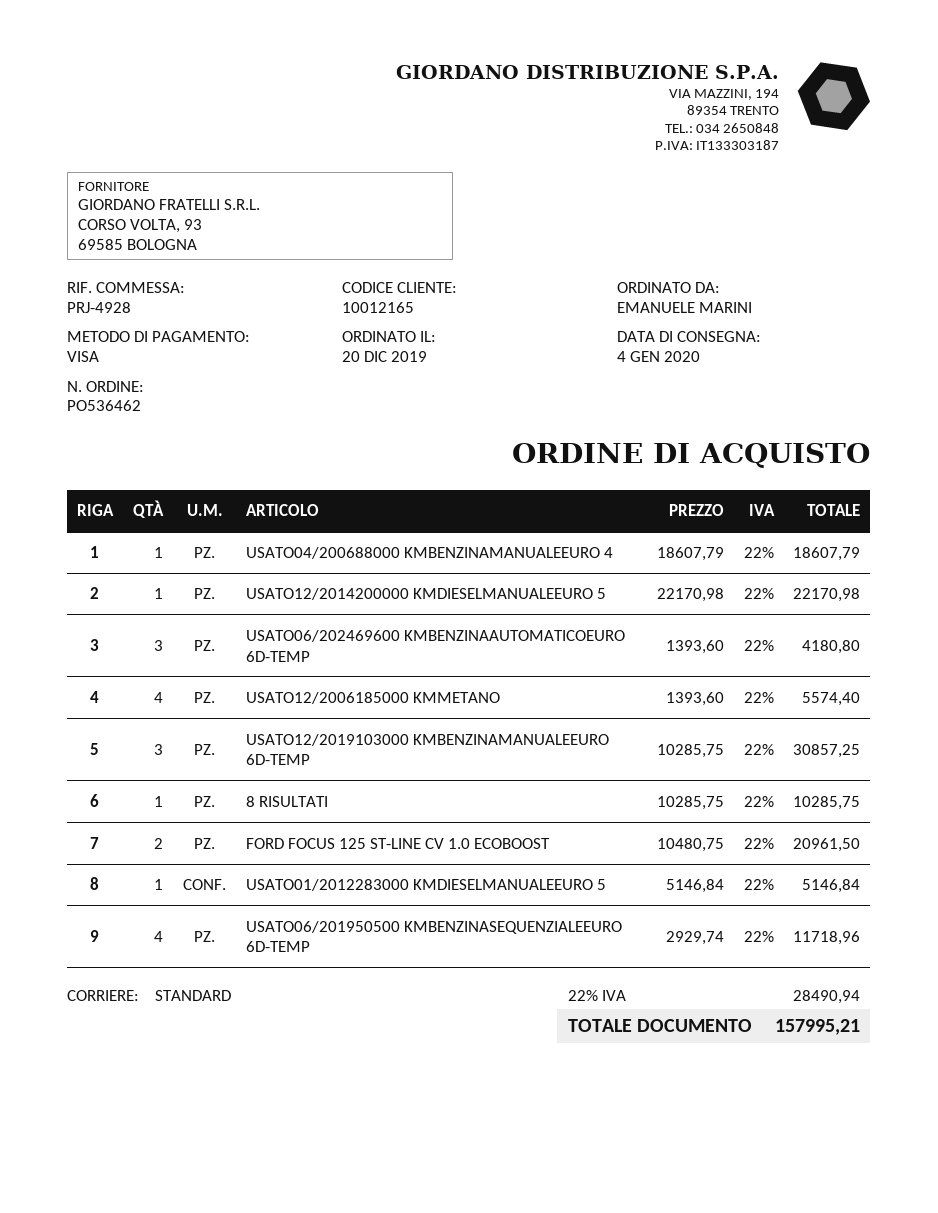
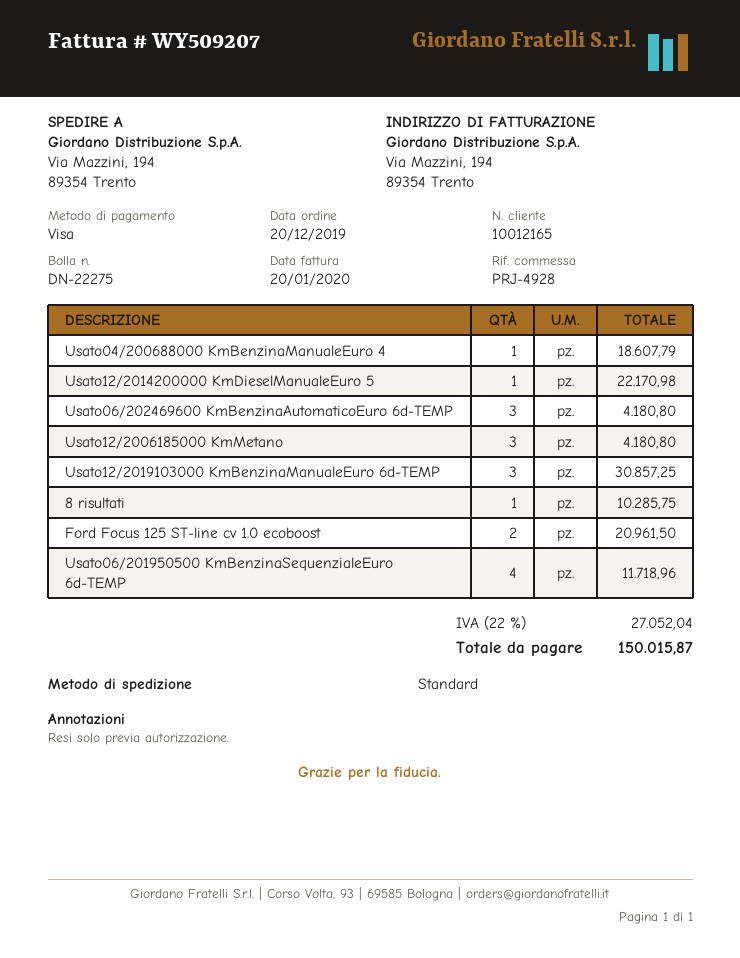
USATO12/2006185000 KMMETANO: 4 for 5574.40 -> 3 for 4180.80
USATO01/2012283000 KMDIESELMANUALEEURO 5: 1 for 5146.84 -> none
tax: 22% = 28490.94 -> 22% = 27052.04
total: 157995.21 -> 150015.87

